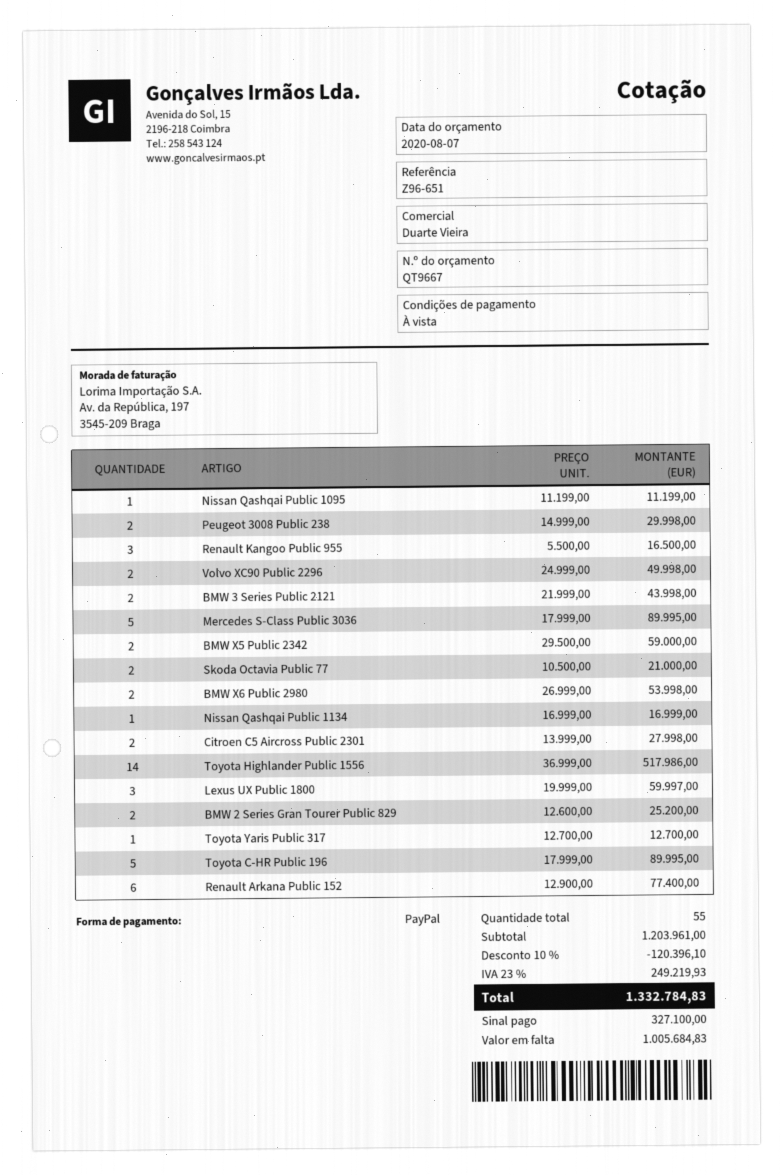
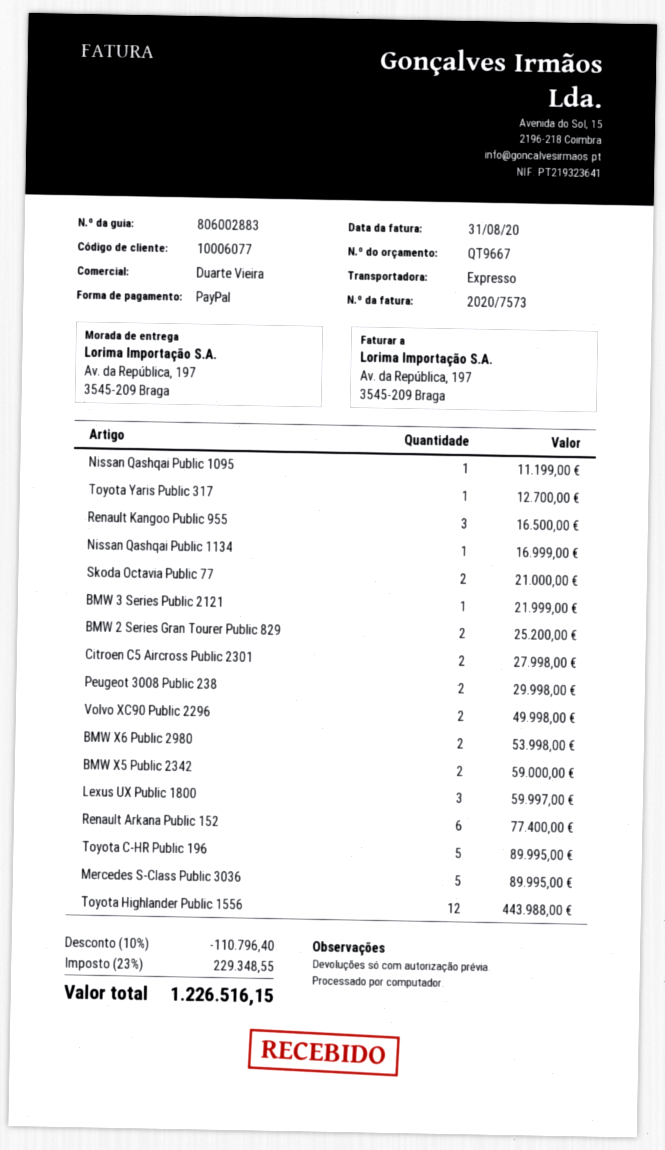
BMW 3 Series Public 2121: 2 for 43998.00 -> 1 for 21999.00
Toyota Highlander Public 1556: 14 for 517986.00 -> 12 for 443988.00
discount: 10% = 120396.10 -> 10% = 110796.40
tax: 23% = 249219.93 -> 23% = 229348.55
total: 1332784.83 -> 1226516.15

